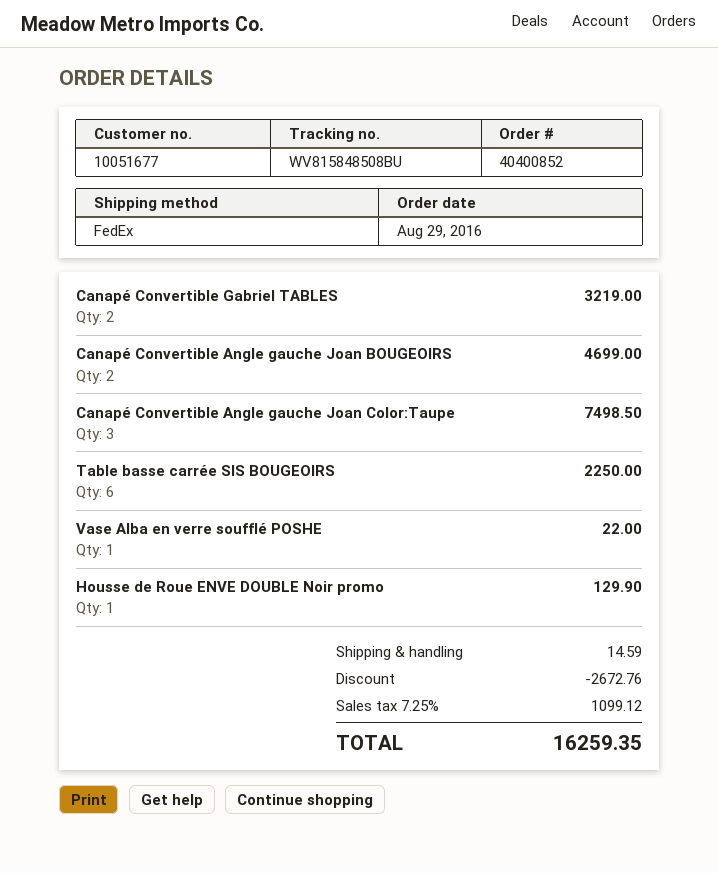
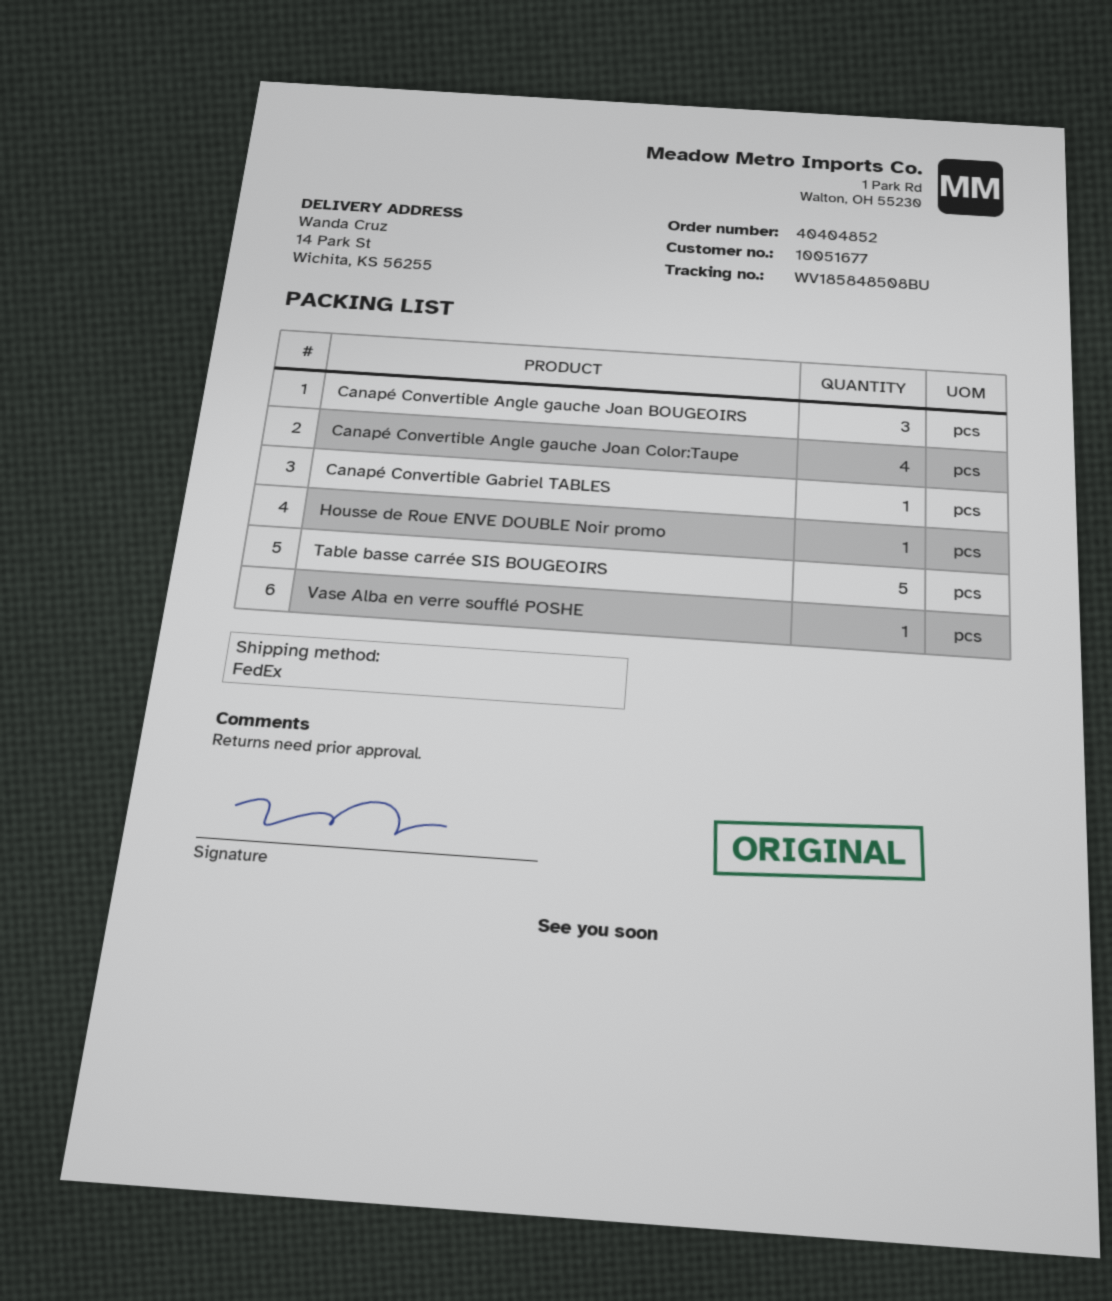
order number: 40400852 -> 40404852
tracking number: WV815848508BU -> WV185848508BU
Canapé Convertible Gabriel TABLES: 2 -> 1
Canapé Convertible Angle gauche Joan BOUGEOIRS: 2 -> 3
Canapé Convertible Angle gauche Joan Color:Taupe: 3 -> 4
Table basse carrée SIS BOUGEOIRS: 6 -> 5

